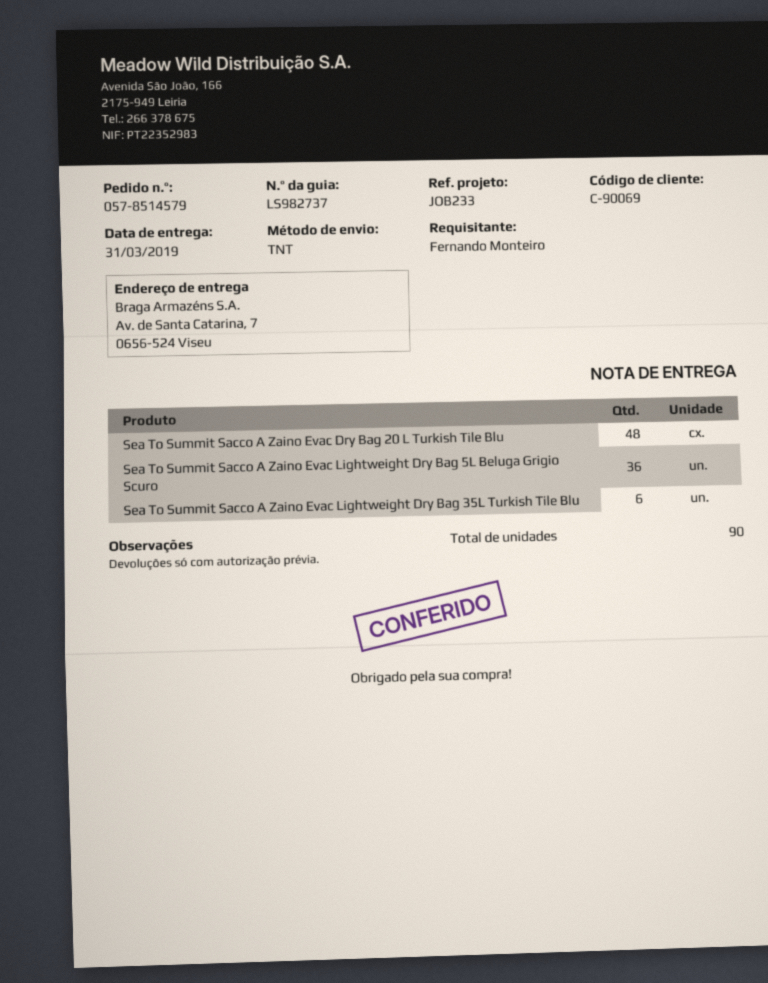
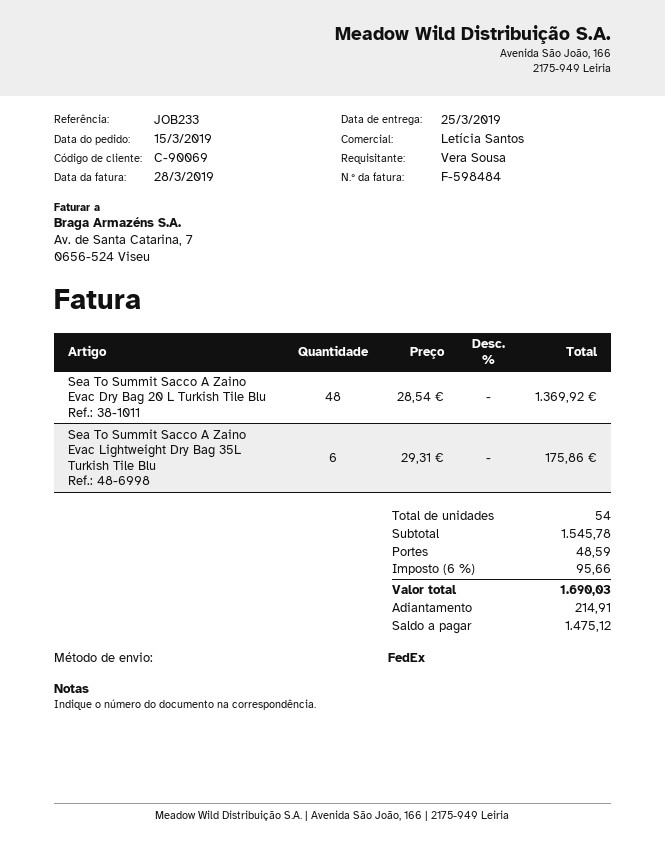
delivery date: 2019-03-31 -> 2019-03-25
ordered by: Fernando Monteiro -> Vera Sousa
shipping method: TNT -> FedEx
Sea To Summit Sacco A Zaino Evac Lightweight Dry Bag 5L Beluga Grigio Scuro: 36 -> none
total quantity: 90 -> 54

